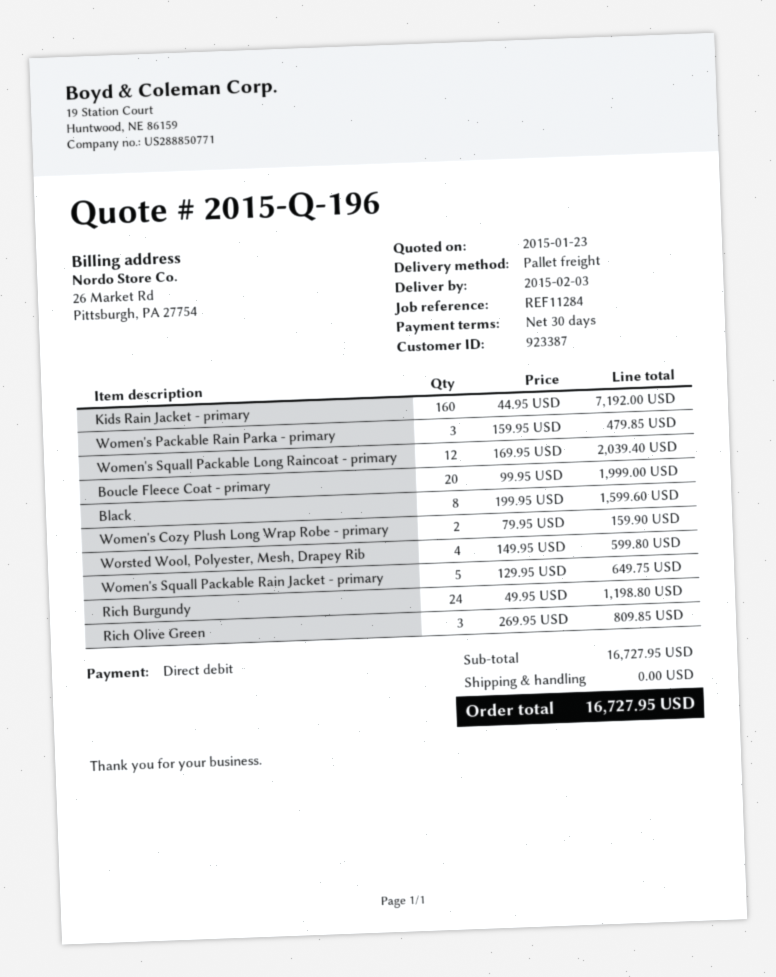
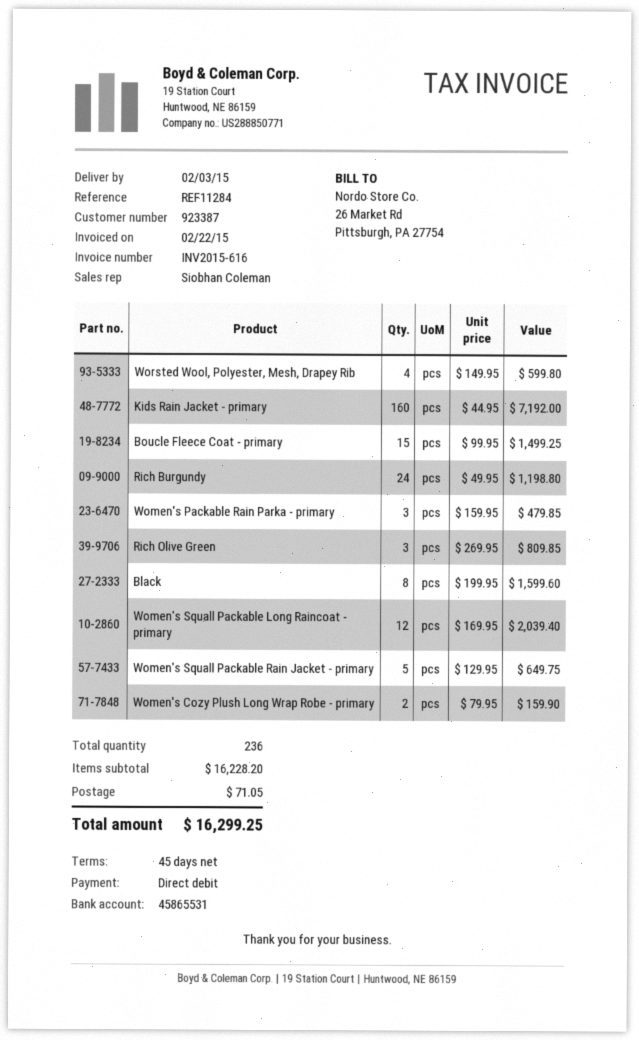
payment terms: 30 days -> 45 days
Boucle Fleece Coat - primary: 20 x 99.95 = 1999.00 -> 15 x 99.95 = 1499.25
subtotal: 16727.95 -> 16228.20
shipping: 0.00 -> 71.05
total: 16727.95 -> 16299.25

